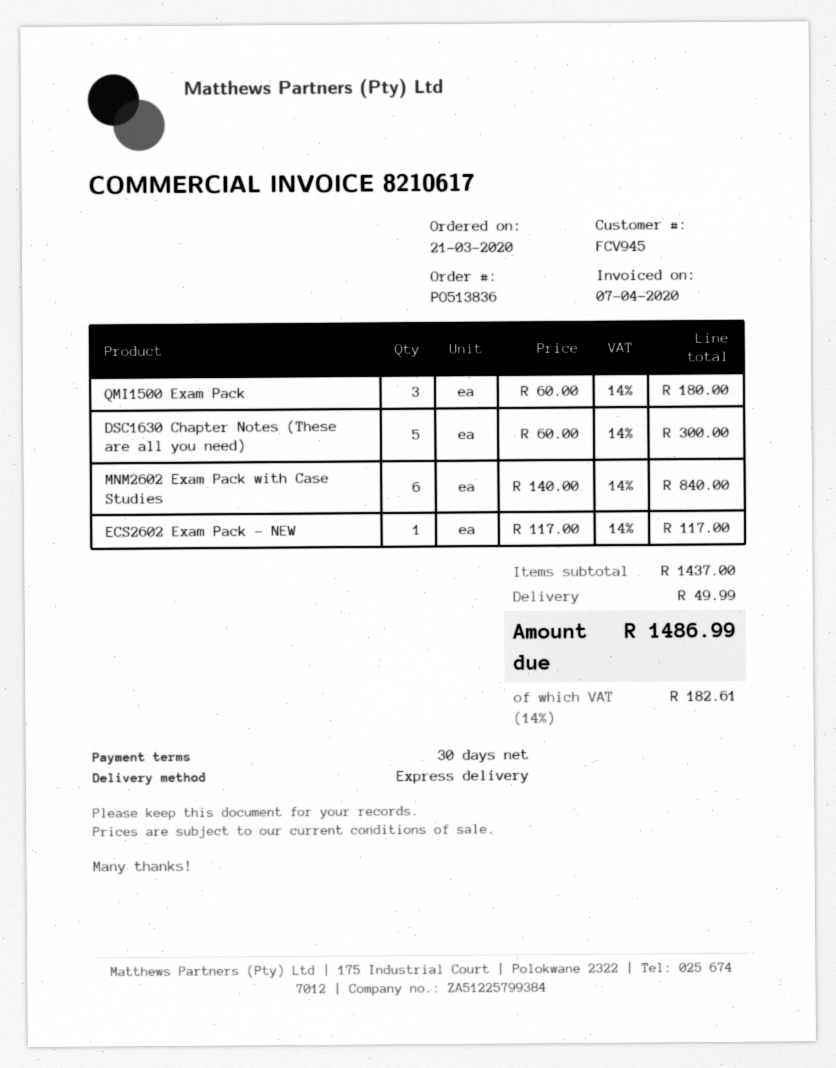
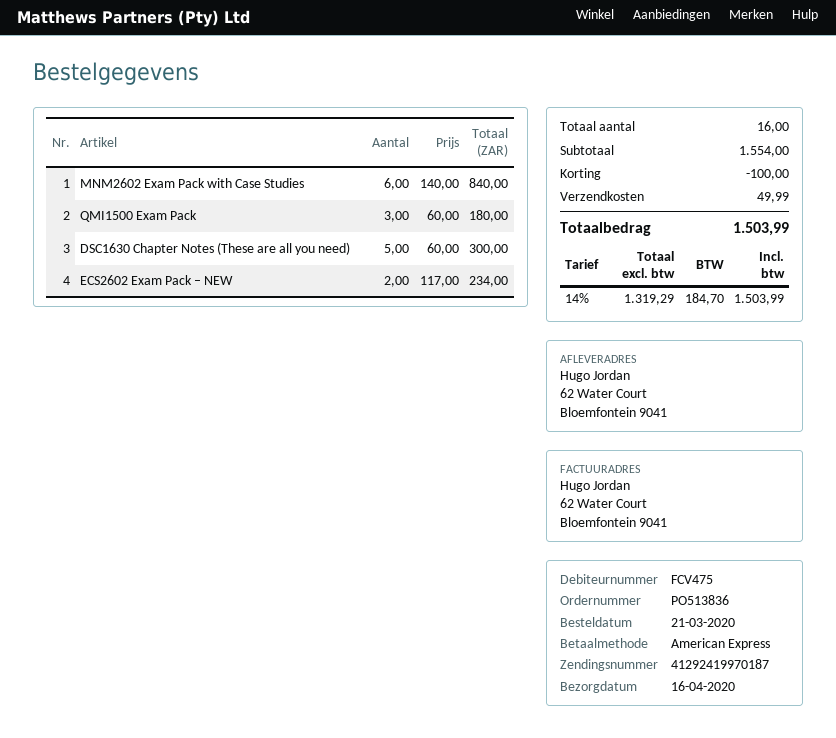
customer number: FCV945 -> FCV475
ECS2602 Exam Pack – NEW: 1 x 117.00 = 117.00 -> 2 x 117.00 = 234.00
subtotal: 1437.00 -> 1554.00
discount: none -> 100.00
tax: 14% = 182.61 -> 14% = 184.70
total: 1486.99 -> 1503.99

